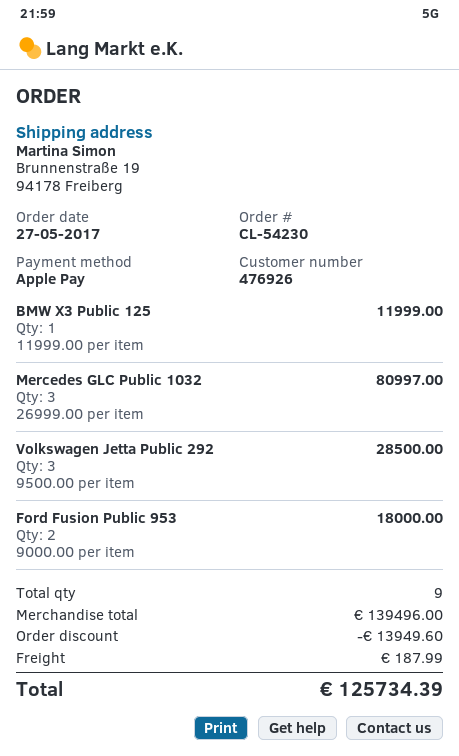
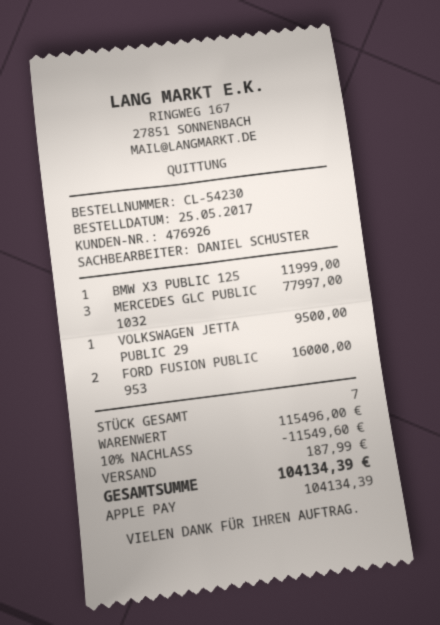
order date: 2017-05-27 -> 2017-05-25
Mercedes GLC Public 1032: 3 for 80997.00 -> 3 for 77997.00
Volkswagen Jetta Public 292: 3 for 28500.00 -> 1 for 9500.00
Ford Fusion Public 953: 2 for 18000.00 -> 2 for 16000.00
total quantity: 9 -> 7
subtotal: 139496.00 -> 115496.00
discount: 13949.60 -> 11549.60
total: 125734.39 -> 104134.39

